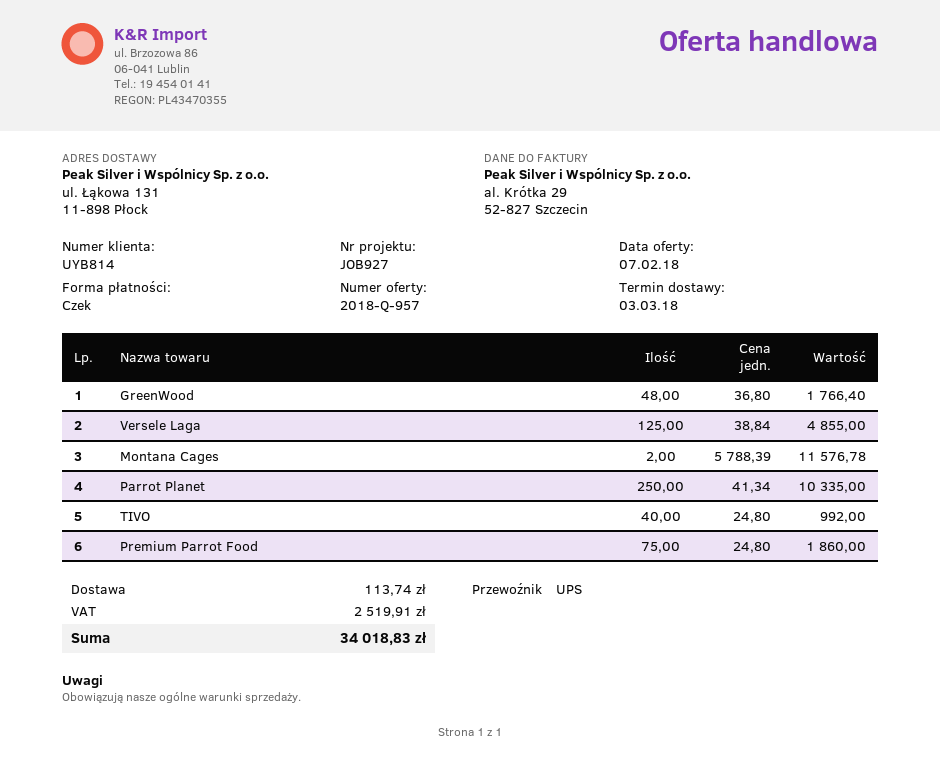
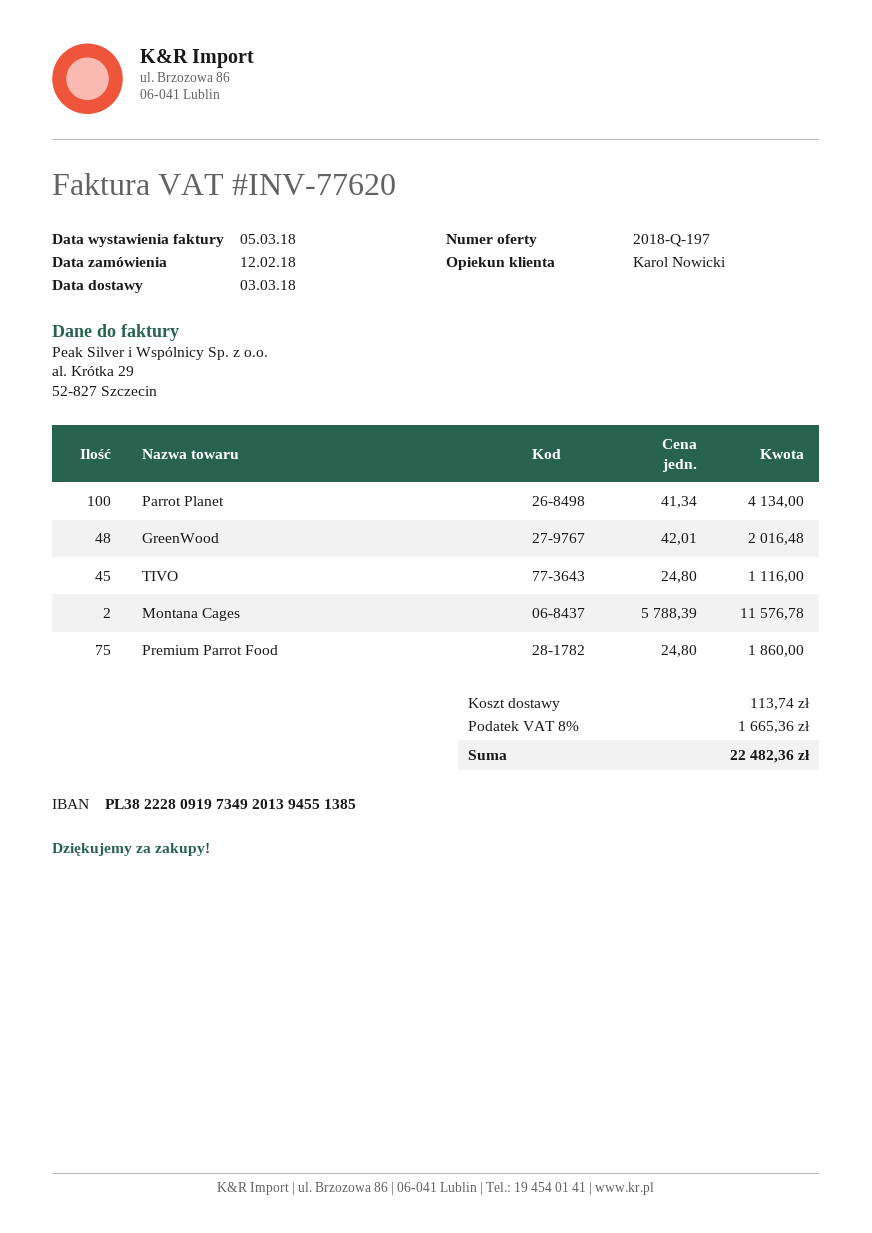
quote number: 2018-Q-957 -> 2018-Q-197
GreenWood: 48 x 36.80 = 1766.40 -> 48 x 42.01 = 2016.48
Versele Laga: 125 x 38.84 = 4855.00 -> none
Parrot Planet: 250 x 41.34 = 10335.00 -> 100 x 41.34 = 4134.00
TIVO: 40 x 24.80 = 992.00 -> 45 x 24.80 = 1116.00
tax: 2519.91 -> 1665.36
total: 34018.83 -> 22482.36

